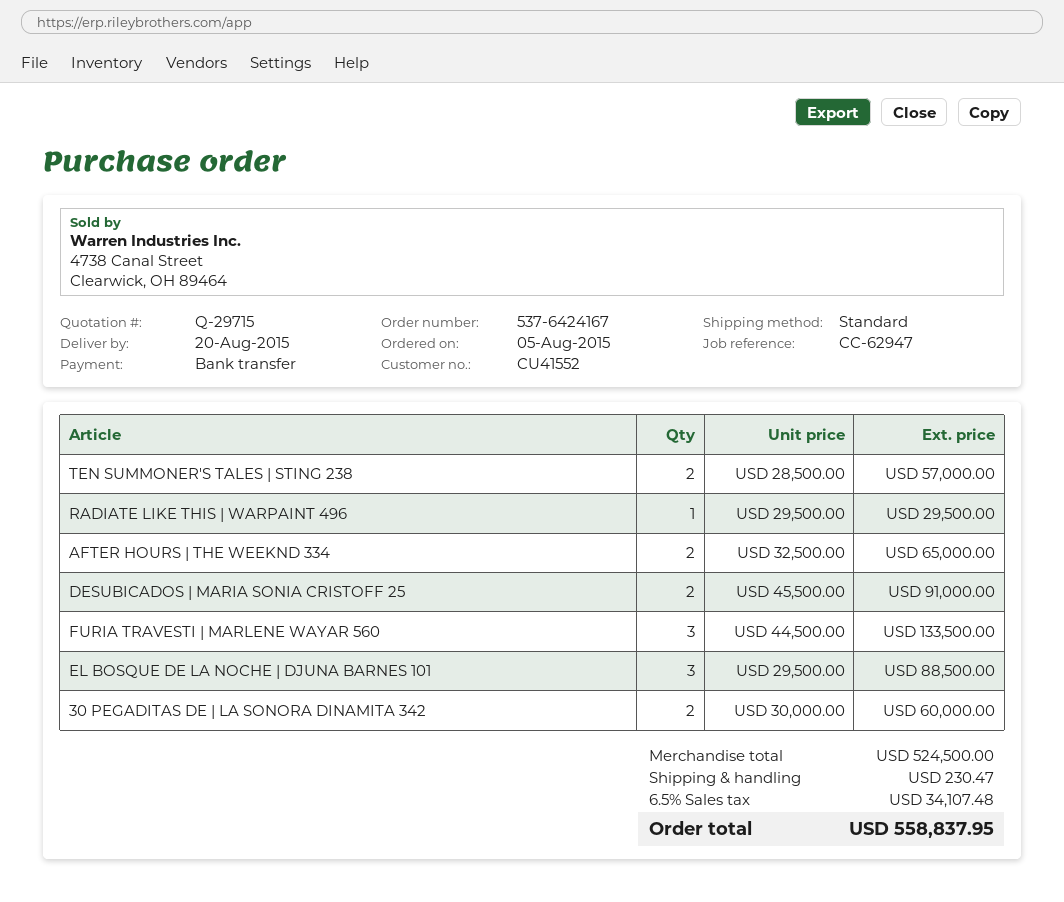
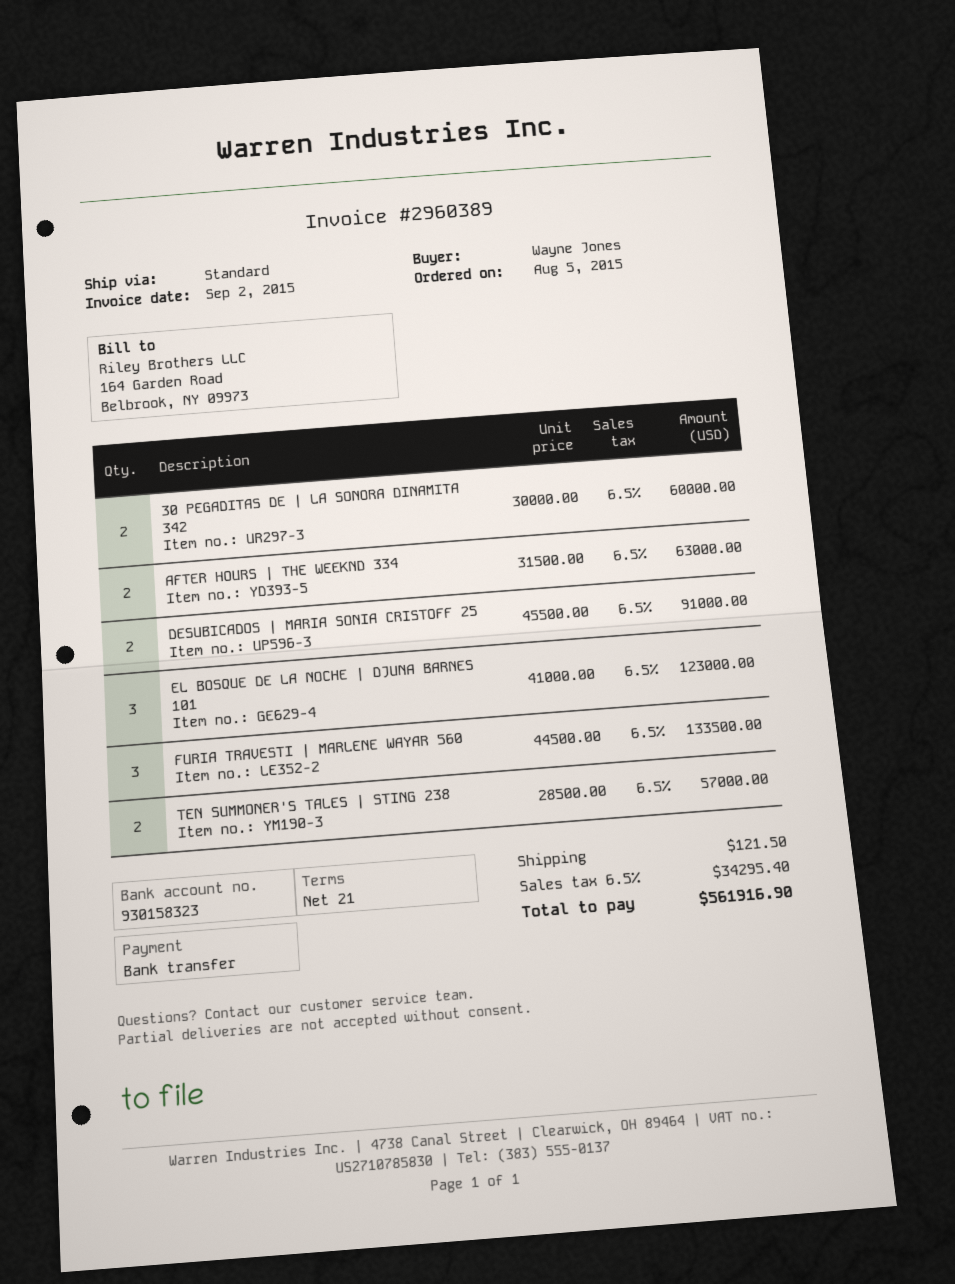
RADIATE LIKE THIS | WARPAINT 496: 1 x 29500.00 = 29500.00 -> none
AFTER HOURS | THE WEEKND 334: 2 x 32500.00 = 65000.00 -> 2 x 31500.00 = 63000.00
EL BOSQUE DE LA NOCHE | DJUNA BARNES 101: 3 x 29500.00 = 88500.00 -> 3 x 41000.00 = 123000.00
shipping: 230.47 -> 121.50
tax: 6.5% = 34107.48 -> 6.5% = 34295.40
total: 558837.95 -> 561916.90

